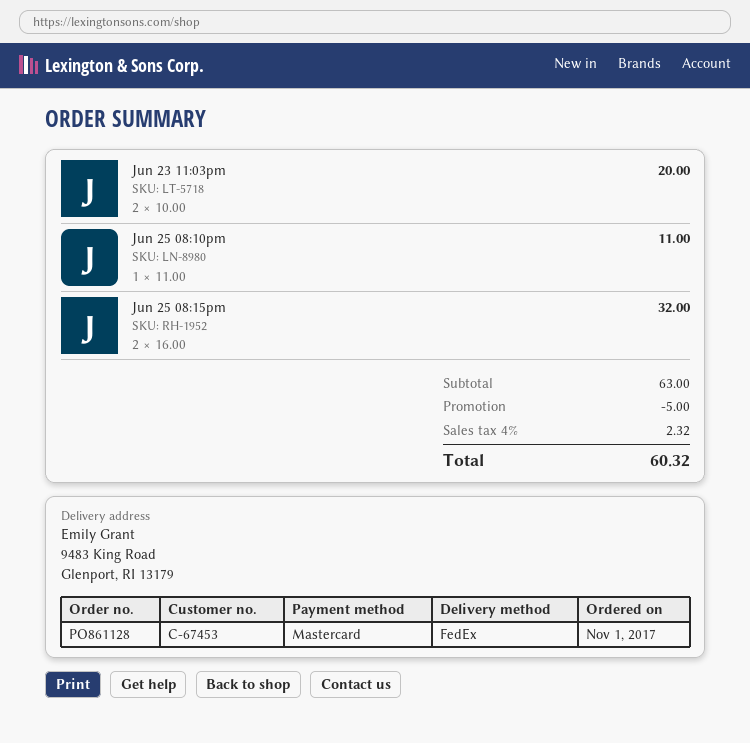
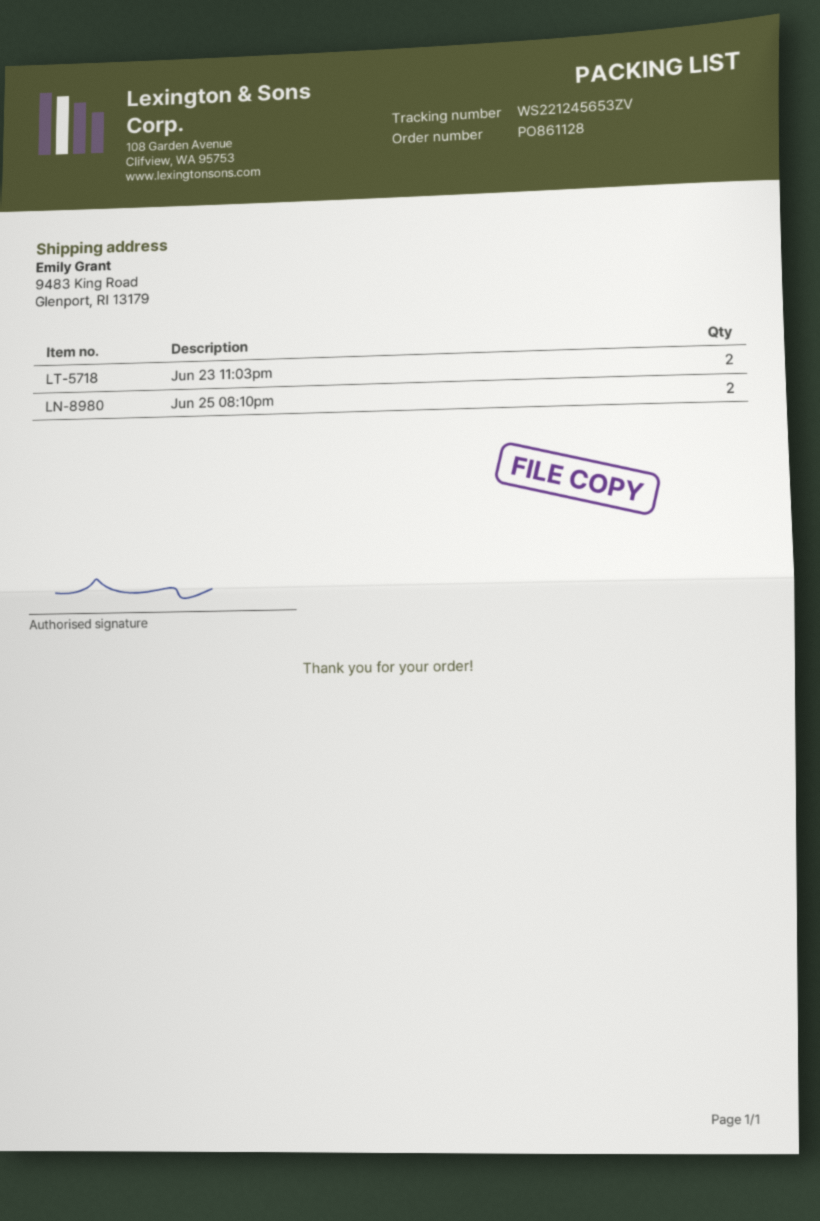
Jun 25 08:10pm: 1 -> 2
Jun 25 08:15pm: 2 -> none

